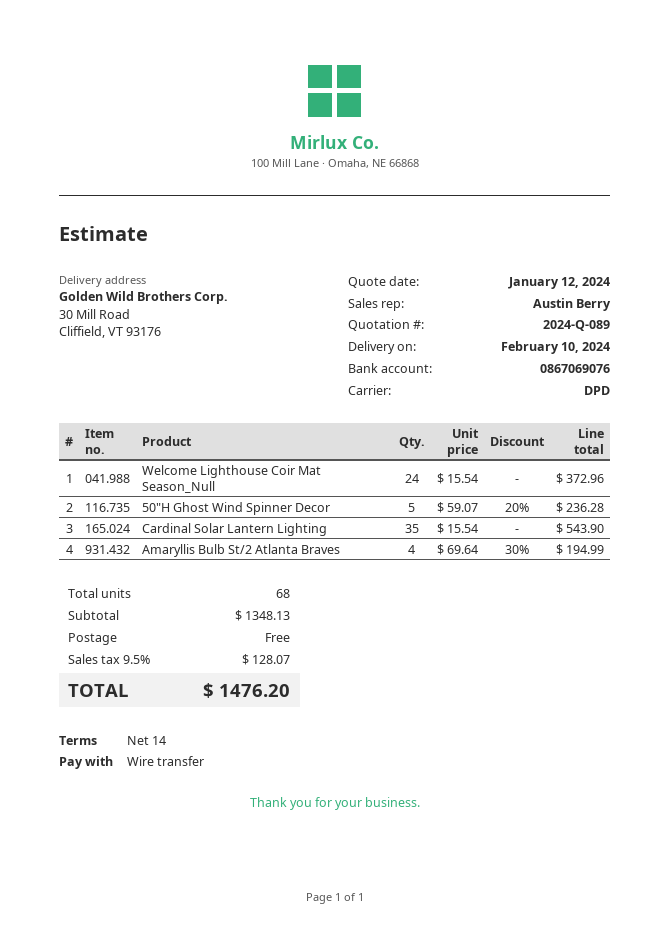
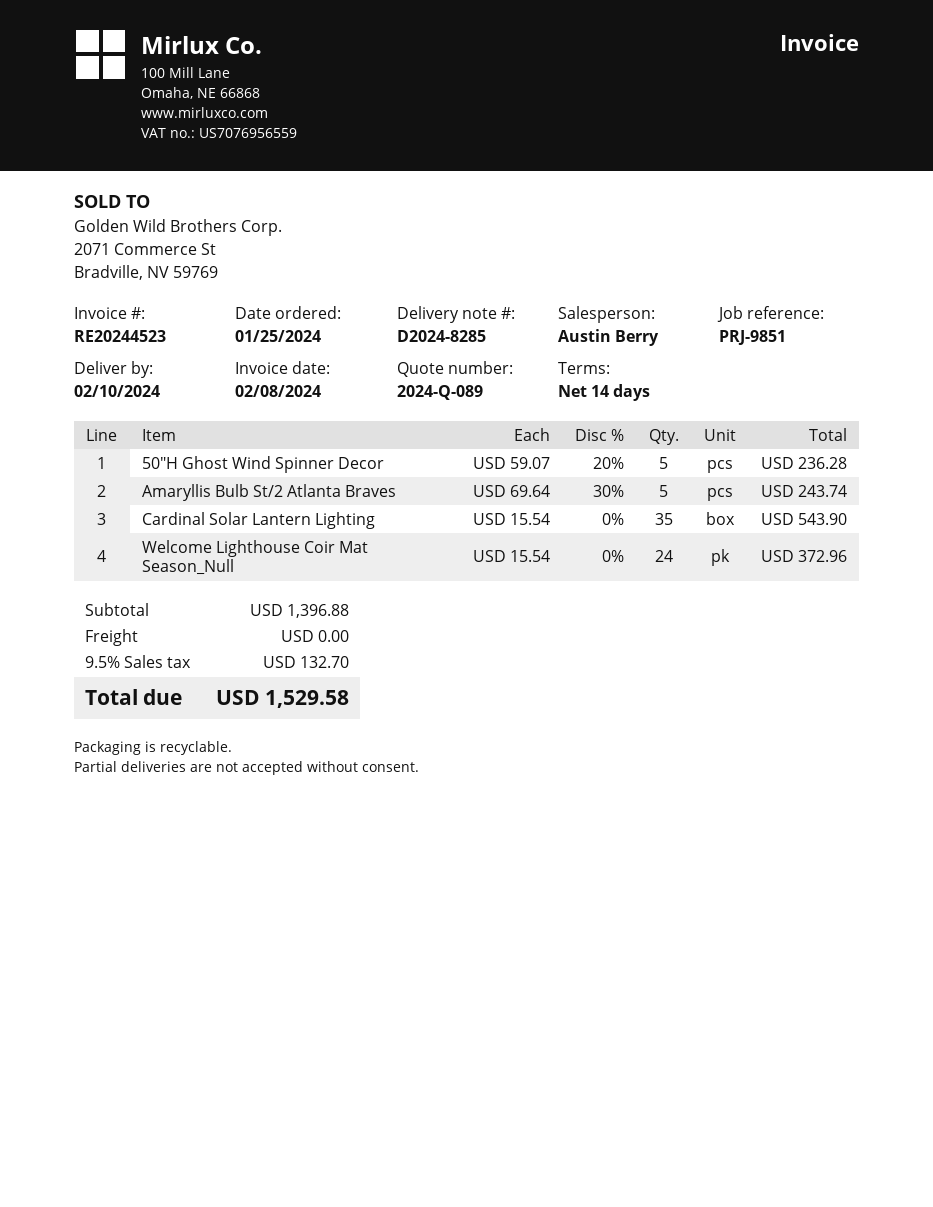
Amaryllis Bulb St/2 Atlanta Braves: 4 x 69.64 - 30% = 194.99 -> 5 x 69.64 - 30% = 243.74
subtotal: 1348.13 -> 1396.88
tax: 9.5% = 128.07 -> 9.5% = 132.70
total: 1476.20 -> 1529.58

